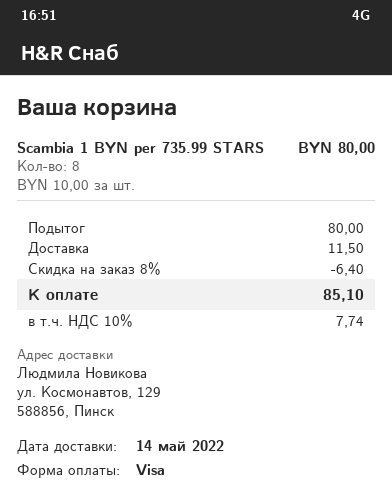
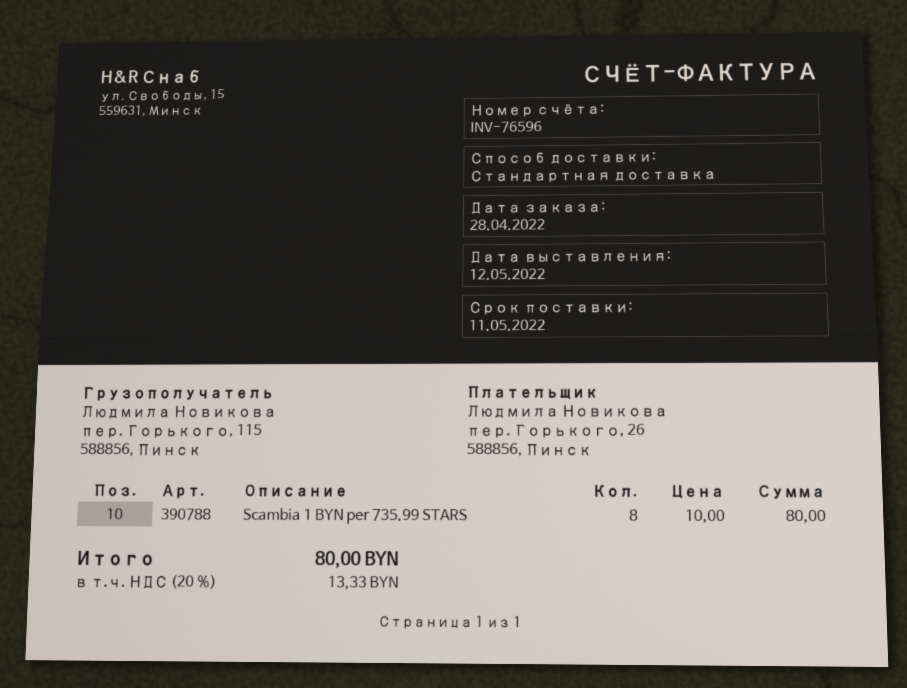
delivery date: 2022-05-14 -> 2022-05-11
ship to: ул. Космонавтов, 129, 588856, Пинск -> пер. Горького, 115, 588856, Пинск
discount: 8% = 6.40 -> none
shipping: 11.50 -> none
tax: 10% = 7.74 -> 20% = 13.33
total: 85.10 -> 80.00

